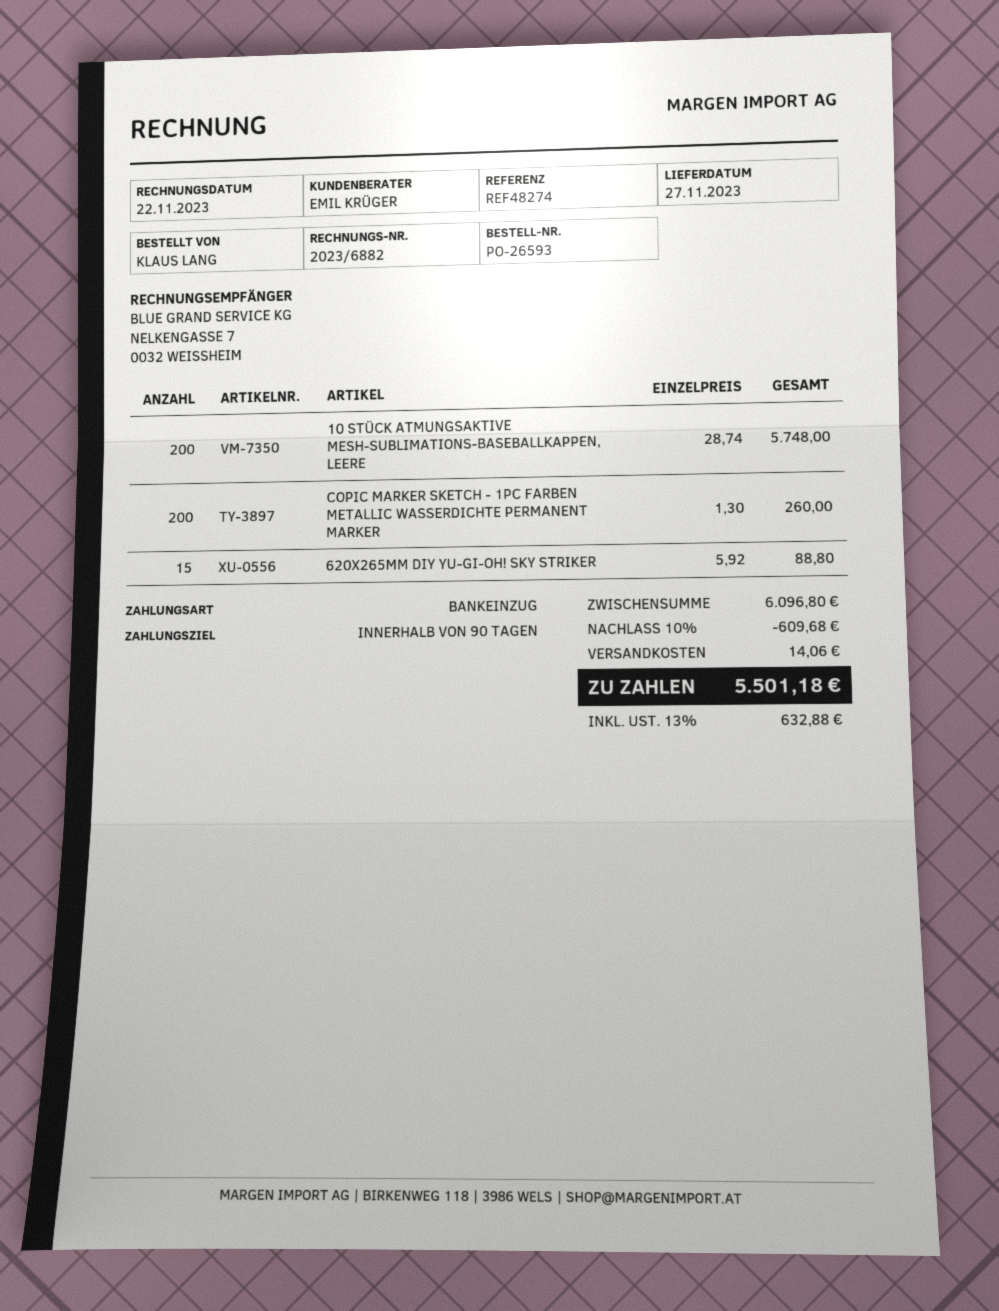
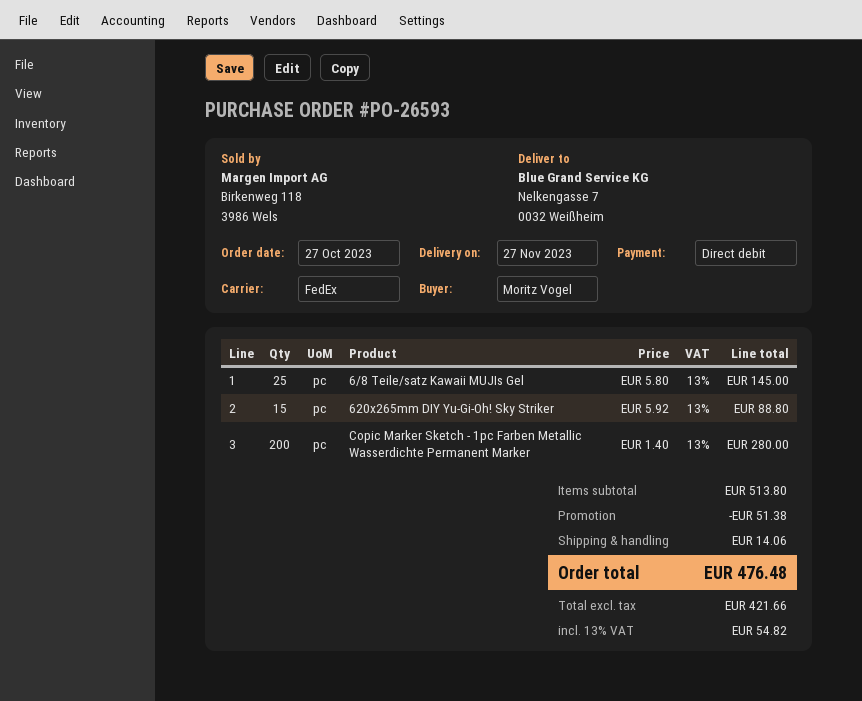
ordered by: KLAUS LANG -> Moritz Vogel
10 STÜCK ATMUNGSAKTIVE MESH-SUBLIMATIONS-BASEBALLKAPPEN, LEERE: 200 x 28.74 = 5748.00 -> none
COPIC MARKER SKETCH - 1PC FARBEN METALLIC WASSERDICHTE PERMANENT MARKER: 200 x 1.30 = 260.00 -> 200 x 1.40 = 280.00
6/8 Teile/satz Kawaii MUJIs Gel: none -> 25 x 5.80 = 145.00
subtotal: 6096.80 -> 513.80
discount: 609.68 -> 51.38
tax: 13% = 632.88 -> 13% = 54.82
total: 5501.18 -> 476.48

